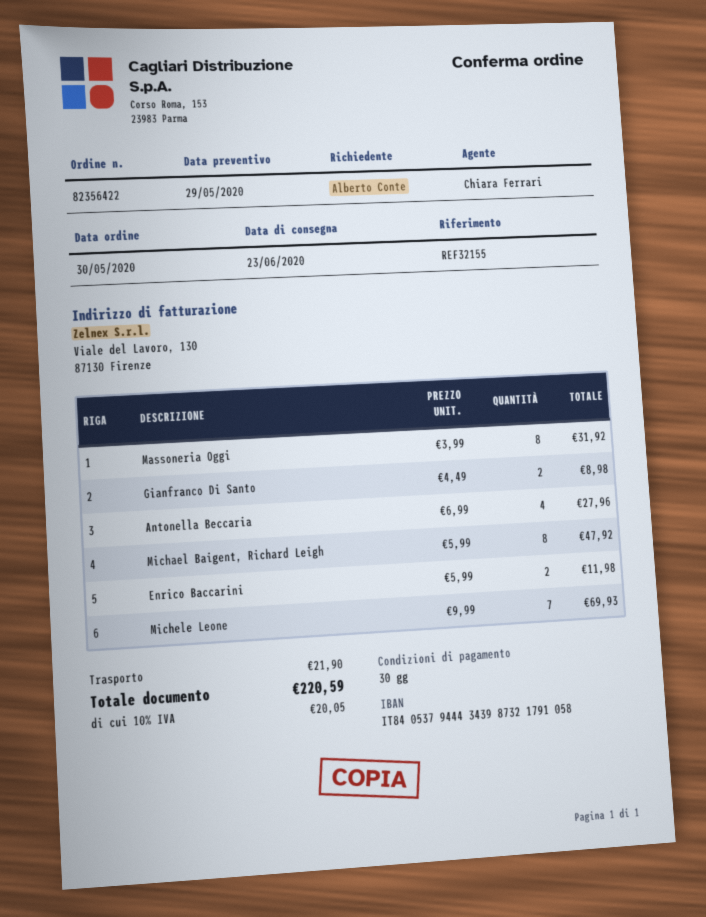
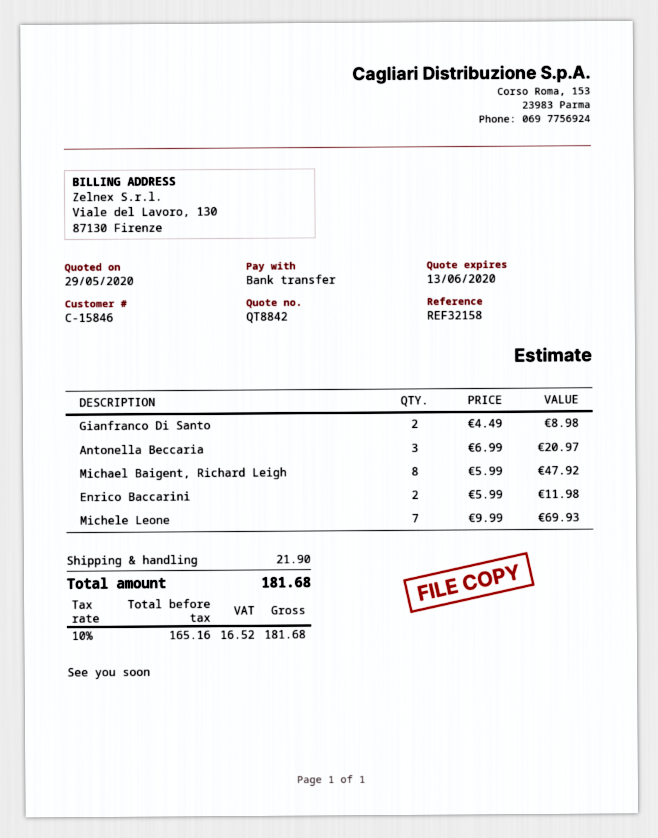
reference: REF32155 -> REF32158
Massoneria Oggi: 8 x 3.99 = 31.92 -> none
Antonella Beccaria: 4 x 6.99 = 27.96 -> 3 x 6.99 = 20.97
tax: 10% = 20.05 -> 10% = 16.52
total: 220.59 -> 181.68

